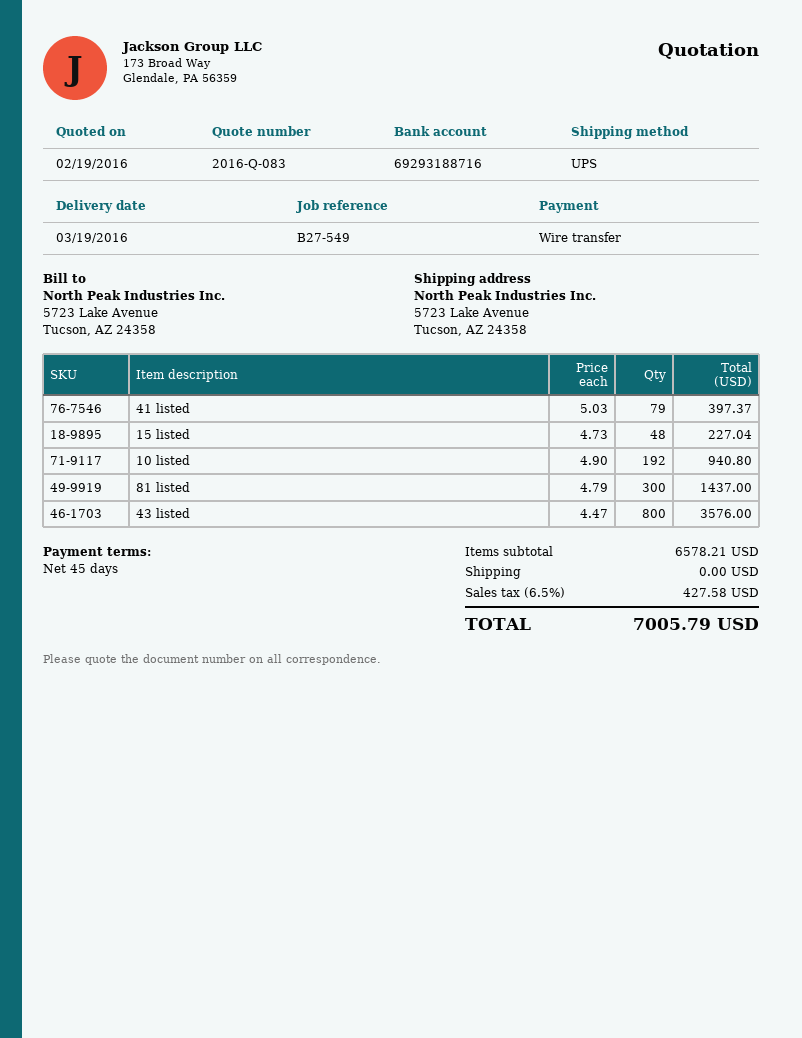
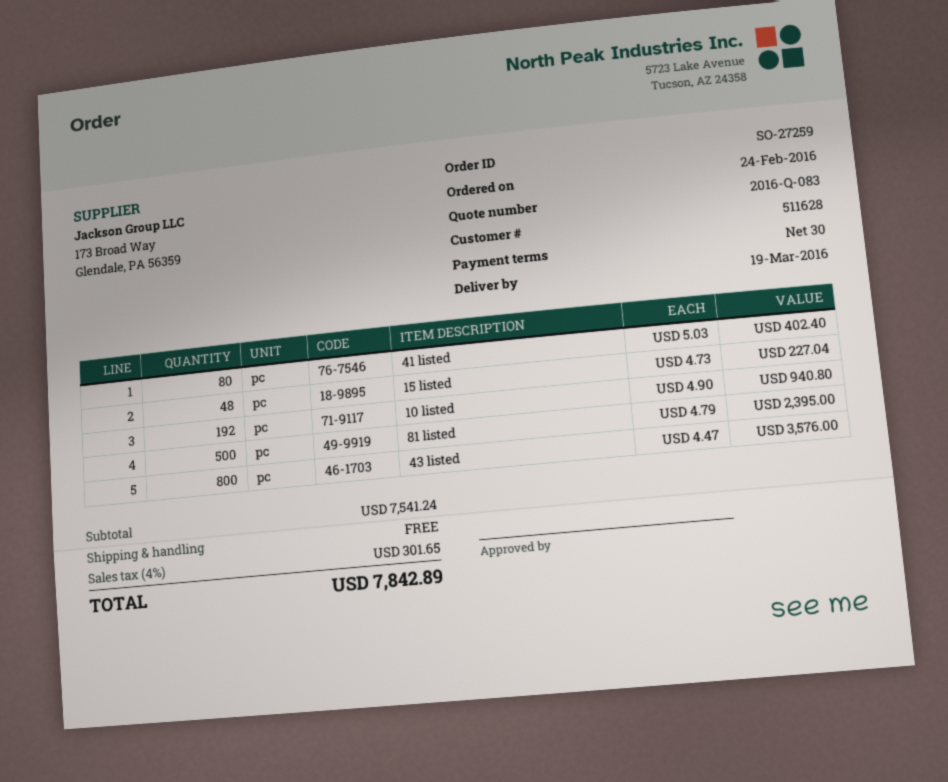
payment terms: 45 days -> 30 days
41 listed: 79 x 5.03 = 397.37 -> 80 x 5.03 = 402.40
81 listed: 300 x 4.79 = 1437.00 -> 500 x 4.79 = 2395.00
subtotal: 6578.21 -> 7541.24
tax: 6.5% = 427.58 -> 4% = 301.65
total: 7005.79 -> 7842.89

